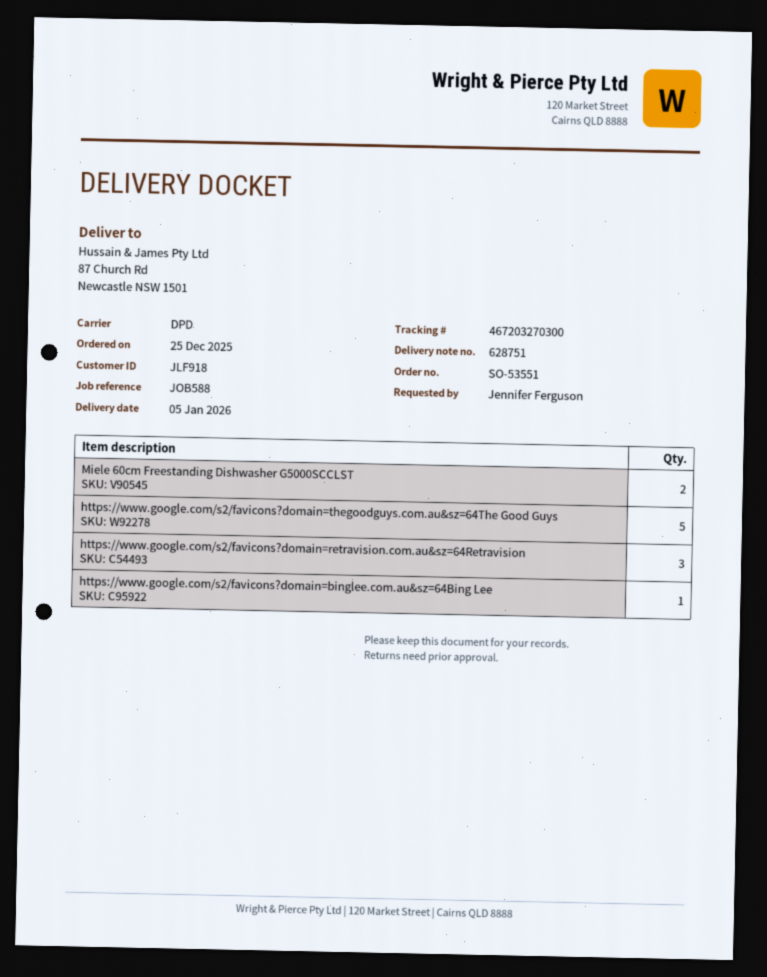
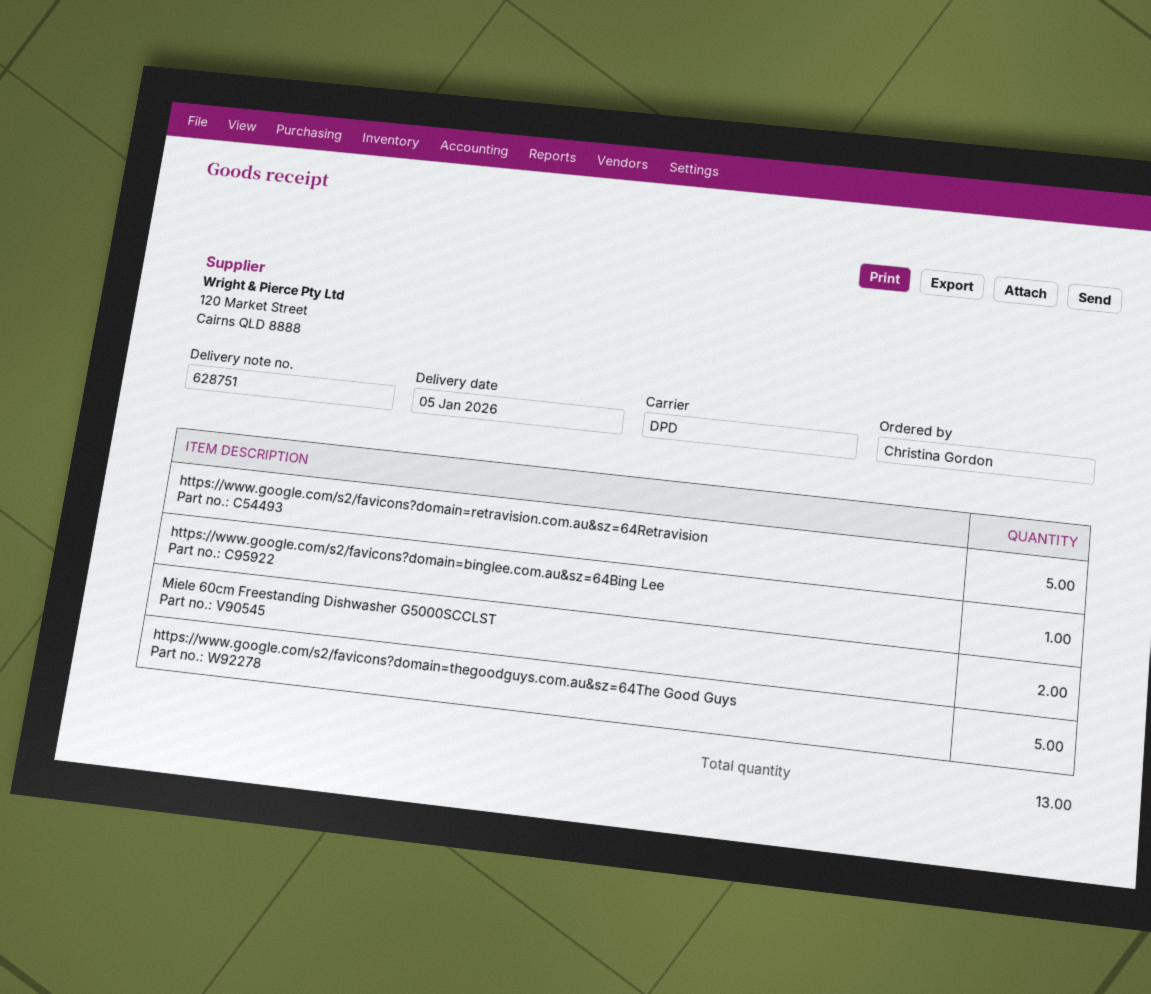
ordered by: Jennifer Ferguson -> Christina Gordon
https://www.google.com/s2/favicons?domain=retravision.com.au&sz=64Retravision: 3 -> 5

